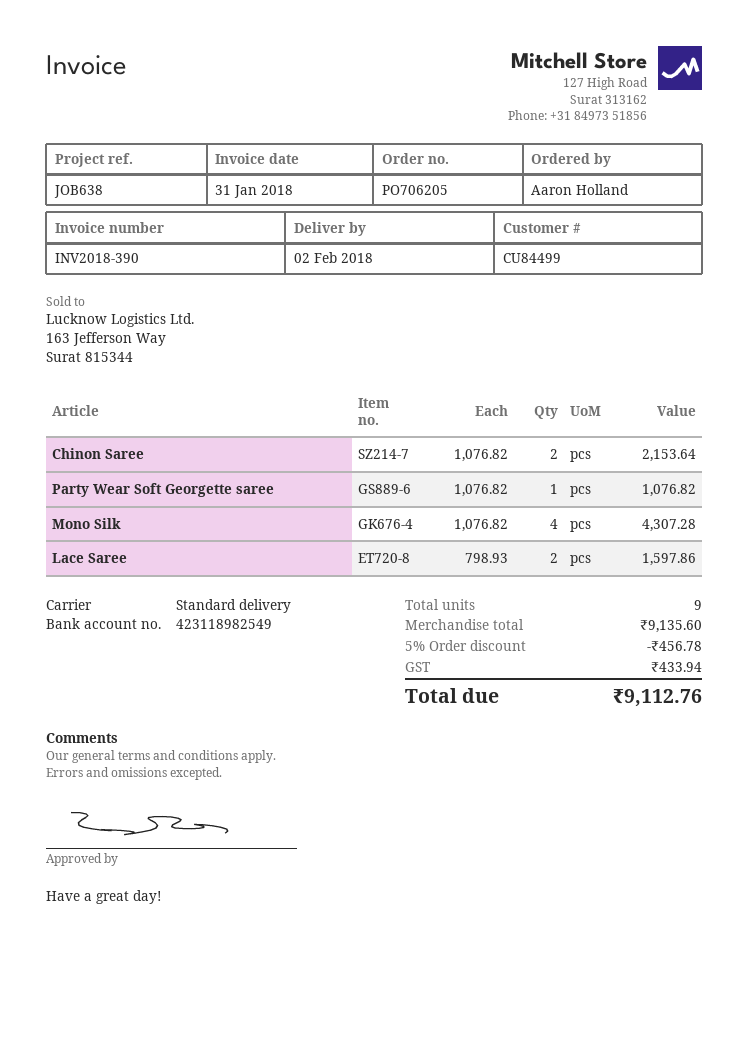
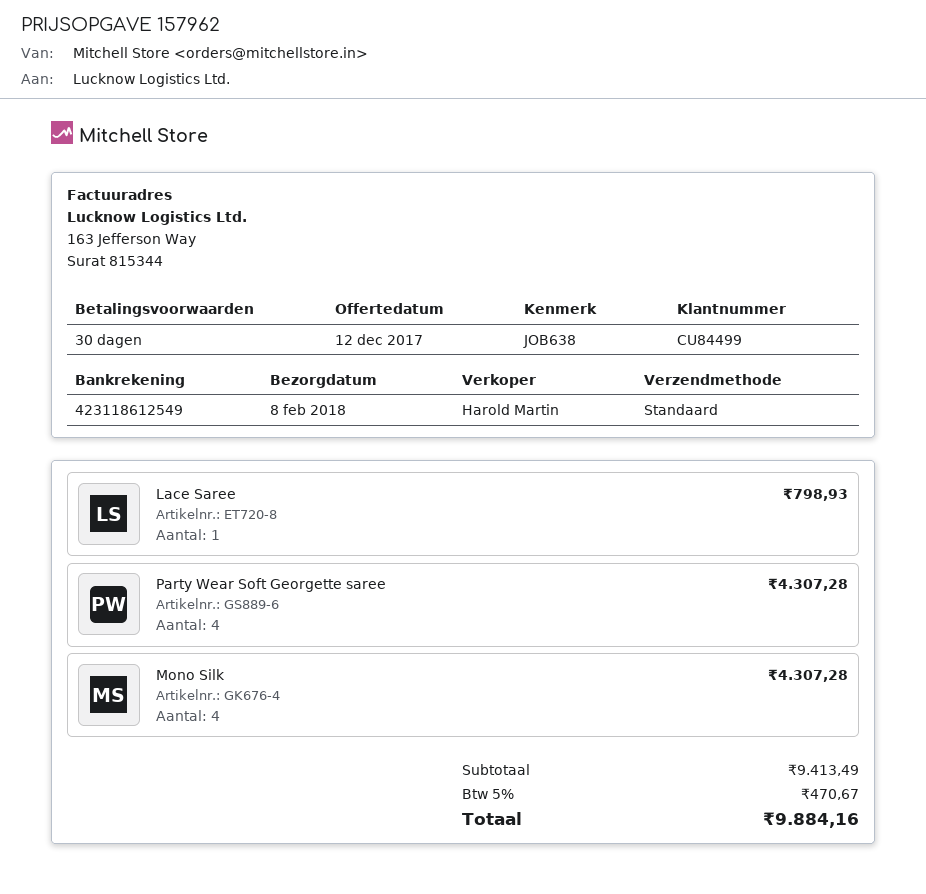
delivery date: 2018-02-02 -> 2018-02-08
bank account: 423118982549 -> 423118612549
Chinon Saree: 2 for 2153.64 -> none
Party Wear Soft Georgette saree: 1 for 1076.82 -> 4 for 4307.28
Lace Saree: 2 for 1597.86 -> 1 for 798.93
subtotal: 9135.60 -> 9413.49
discount: 5% = 456.78 -> none
tax: 433.94 -> 470.67
total: 9112.76 -> 9884.16

